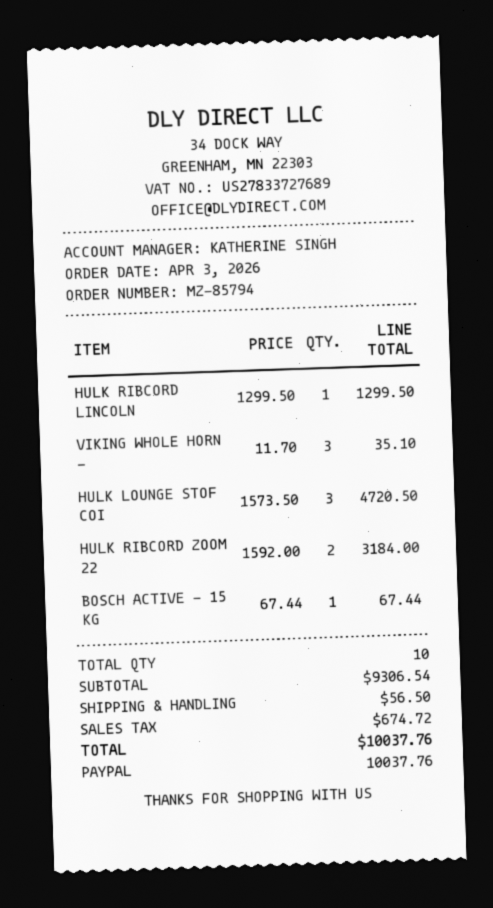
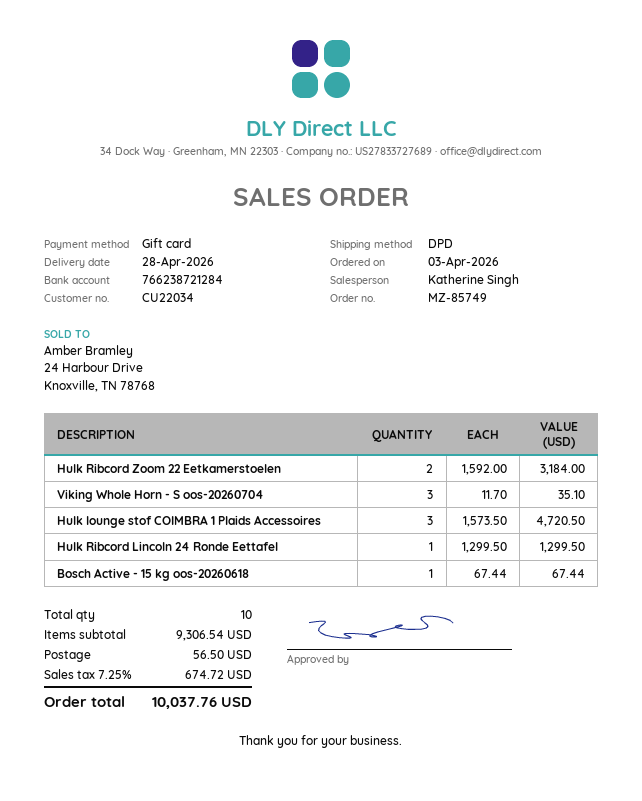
order number: MZ-85794 -> MZ-85749
payment method: PayPal -> gift card

